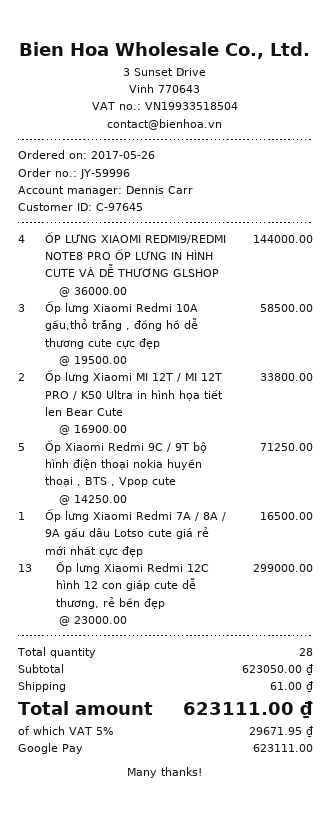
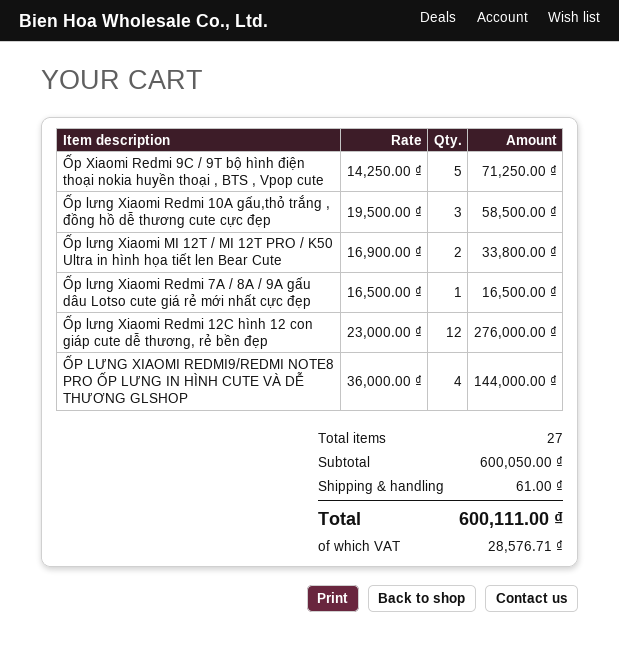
Ốp lưng Xiaomi Redmi 12C hình 12 con giáp cute dễ thương, rẻ bền đẹp: 13 x 23000.00 = 299000.00 -> 12 x 23000.00 = 276000.00
total quantity: 28 -> 27
subtotal: 623050.00 -> 600050.00
tax: 29671.95 -> 28576.71
total: 623111.00 -> 600111.00

